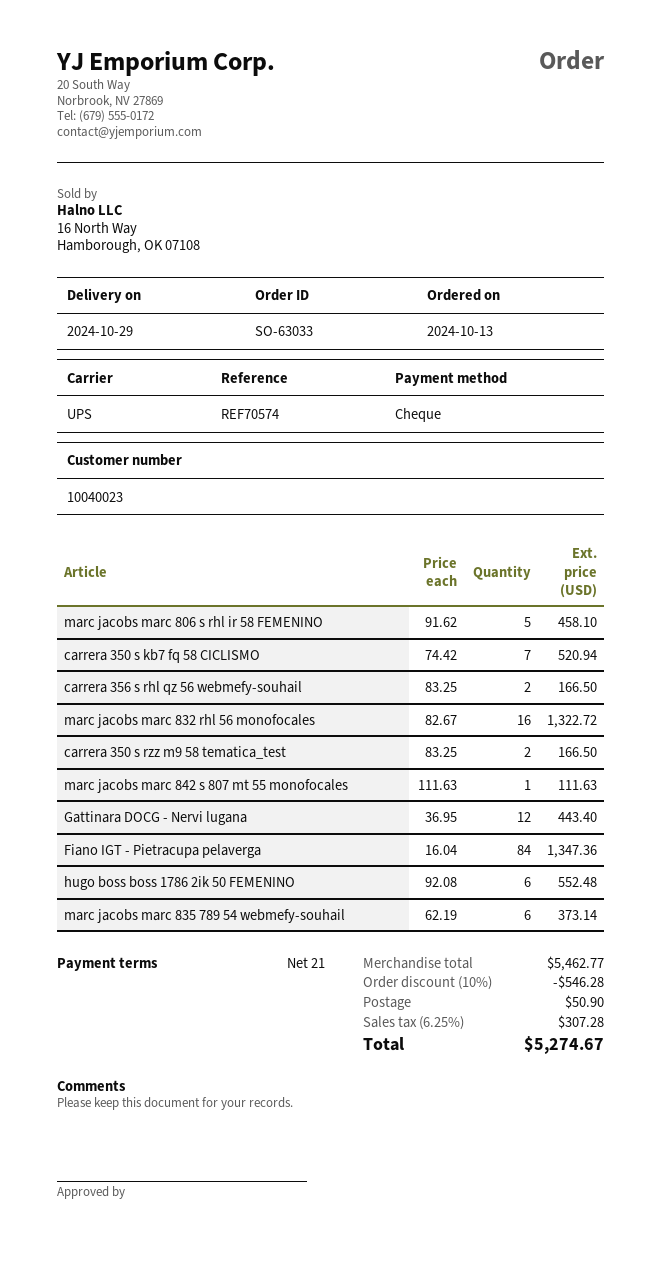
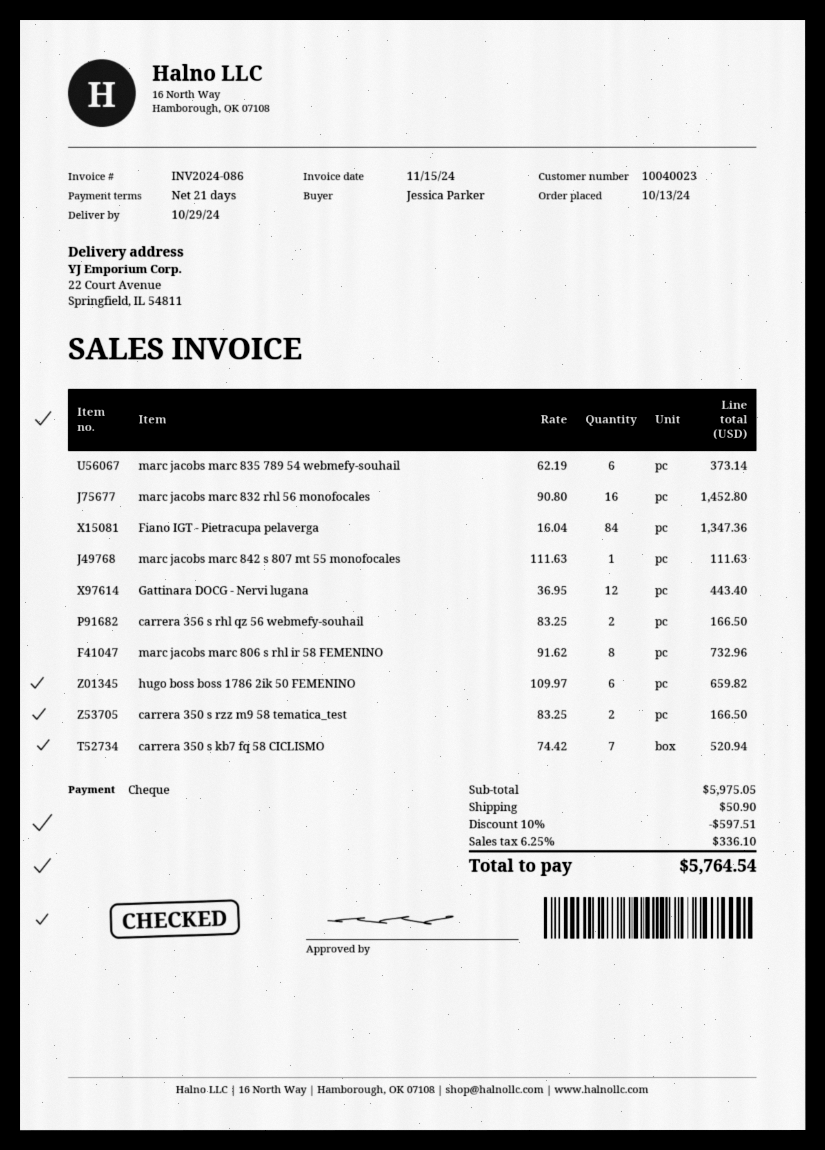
marc jacobs marc 806 s rhl ir 58 FEMENINO: 5 x 91.62 = 458.10 -> 8 x 91.62 = 732.96
marc jacobs marc 832 rhl 56 monofocales: 16 x 82.67 = 1322.72 -> 16 x 90.80 = 1452.80
hugo boss boss 1786 2ik 50 FEMENINO: 6 x 92.08 = 552.48 -> 6 x 109.97 = 659.82
subtotal: 5462.77 -> 5975.05
discount: 10% = 546.28 -> 10% = 597.51
tax: 6.25% = 307.28 -> 6.25% = 336.10
total: 5274.67 -> 5764.54

